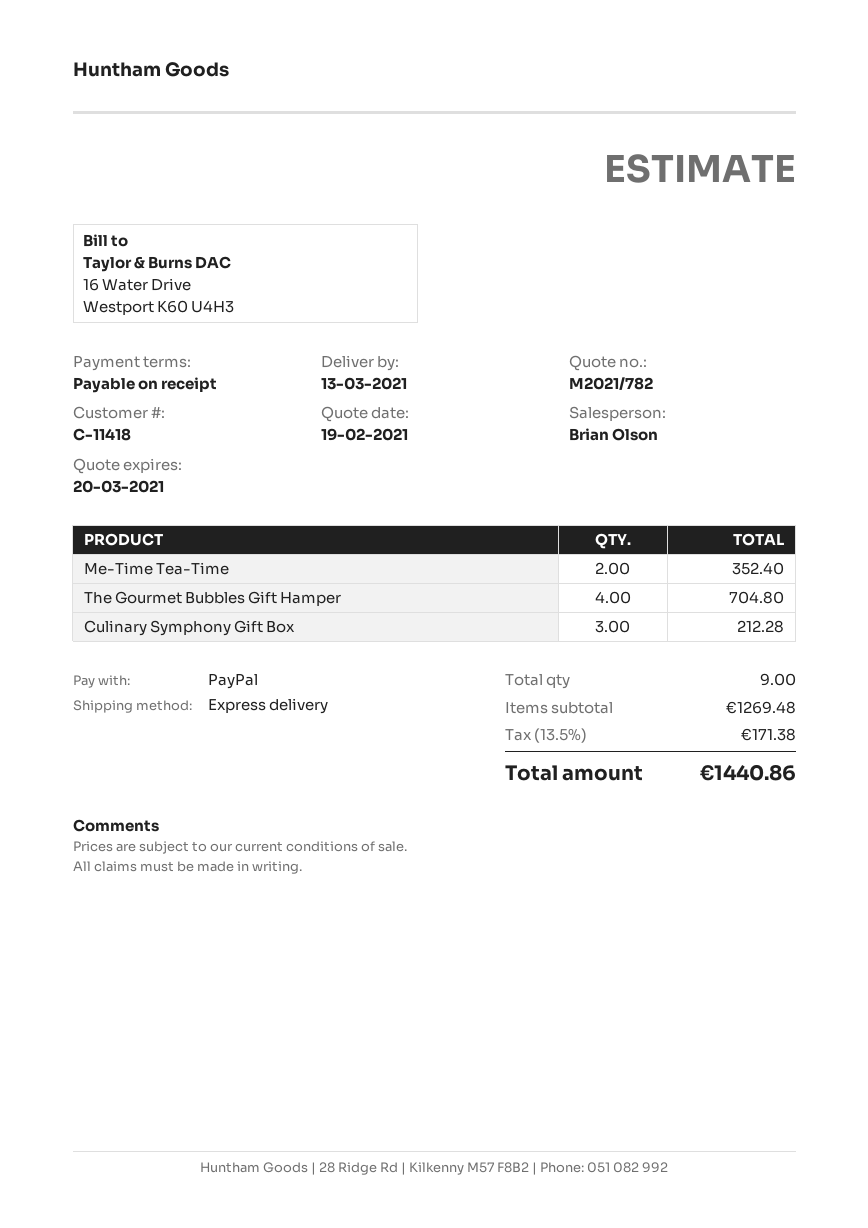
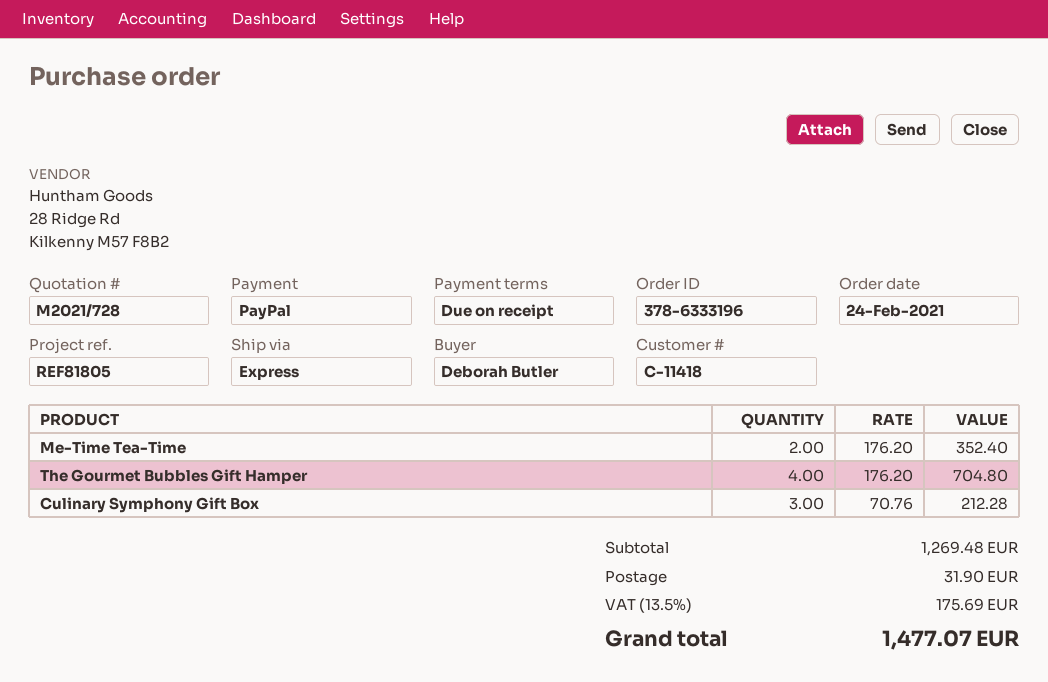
quote number: M2021/782 -> M2021/728
shipping: none -> 31.90
tax: 13.5% = 171.38 -> 13.5% = 175.69
total: 1440.86 -> 1477.07

